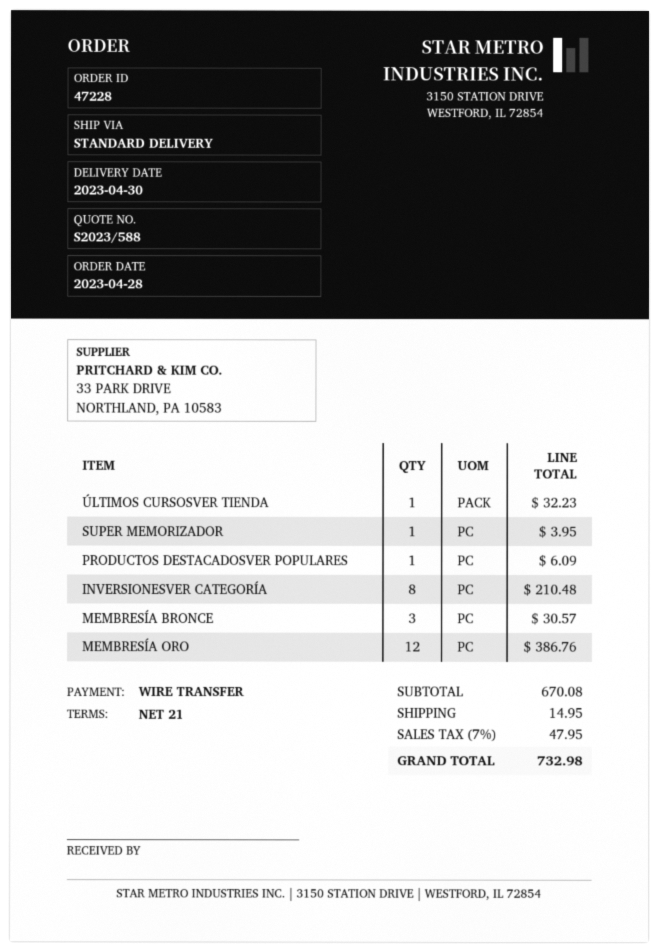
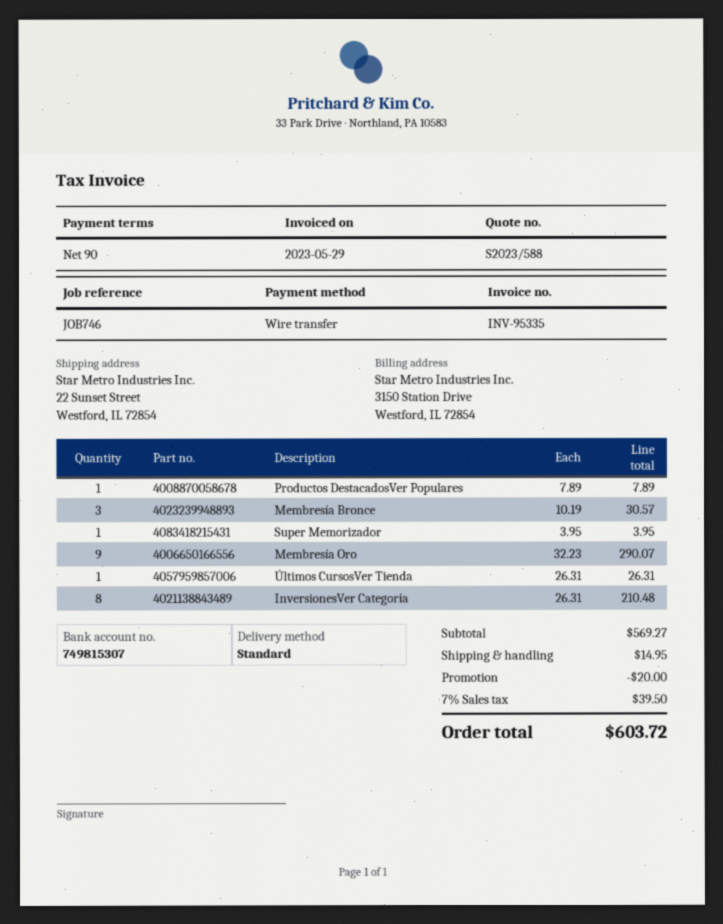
payment terms: 21 days -> 90 days
ÚLTIMOS CURSOSVER TIENDA: 1 for 32.23 -> 1 for 26.31
PRODUCTOS DESTACADOSVER POPULARES: 1 for 6.09 -> 1 for 7.89
MEMBRESÍA ORO: 12 for 386.76 -> 9 for 290.07
subtotal: 670.08 -> 569.27
discount: none -> 20.00
tax: 7% = 47.95 -> 7% = 39.50
total: 732.98 -> 603.72

